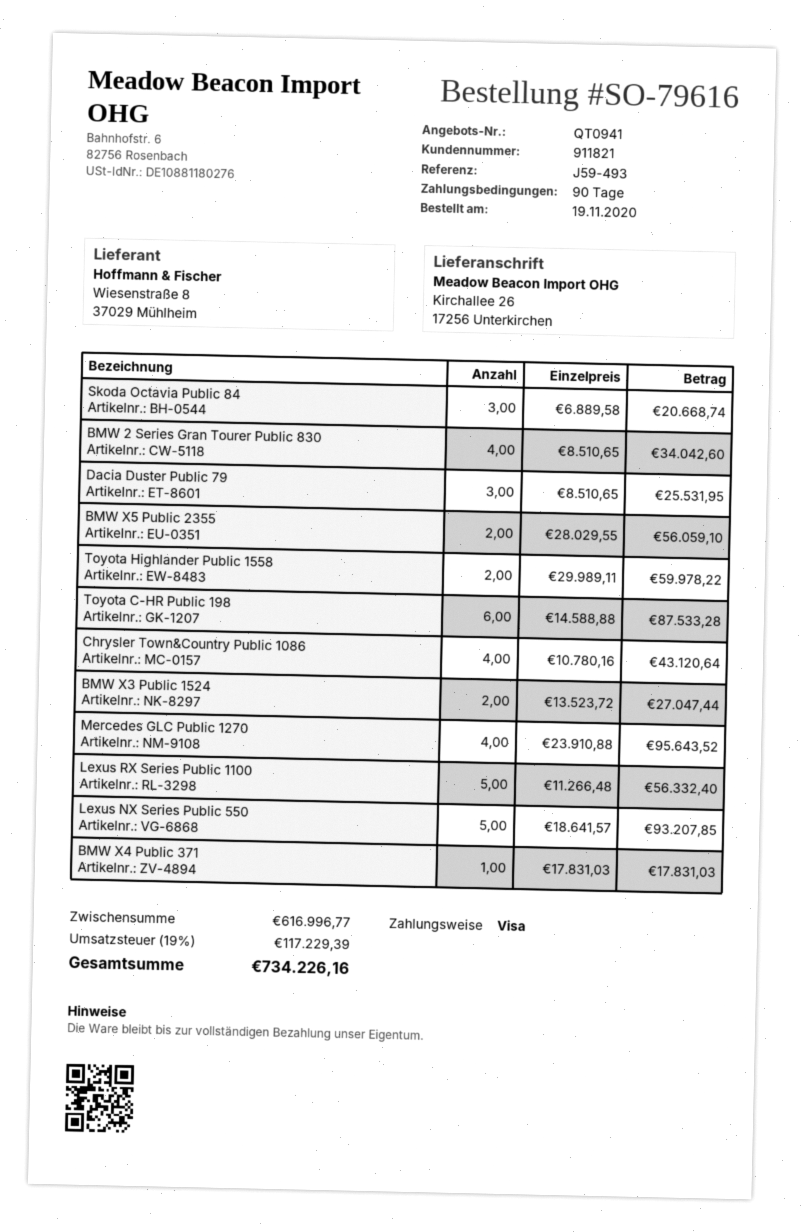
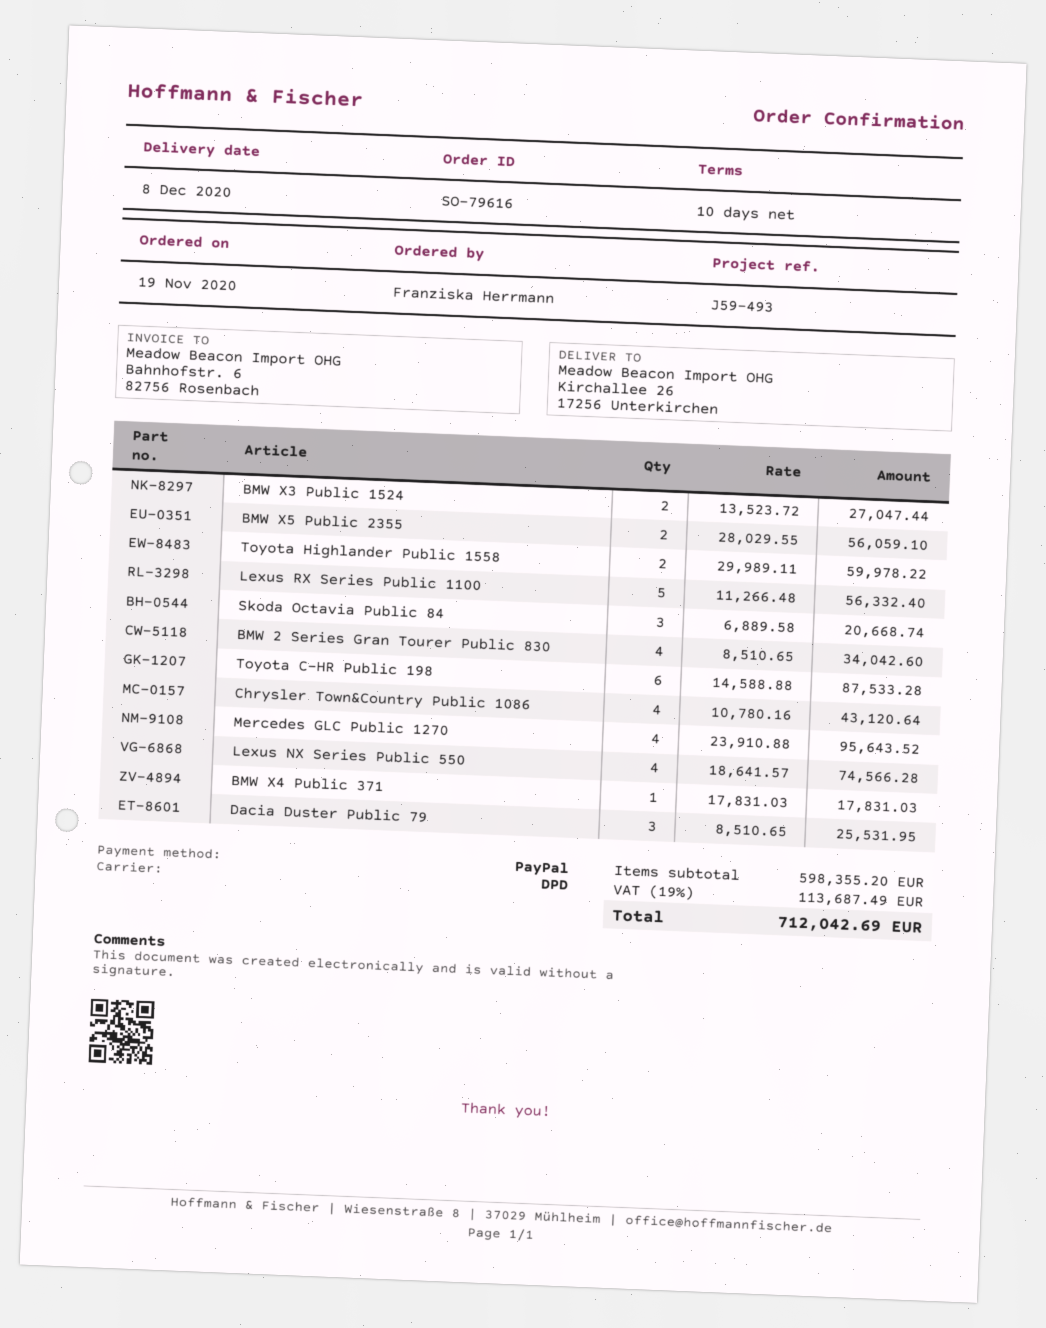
payment terms: 90 days -> 10 days
payment method: Visa -> PayPal
Lexus NX Series Public 550: 5 x 18641.57 = 93207.85 -> 4 x 18641.57 = 74566.28
subtotal: 616996.77 -> 598355.20
tax: 19% = 117229.39 -> 19% = 113687.49
total: 734226.16 -> 712042.69

